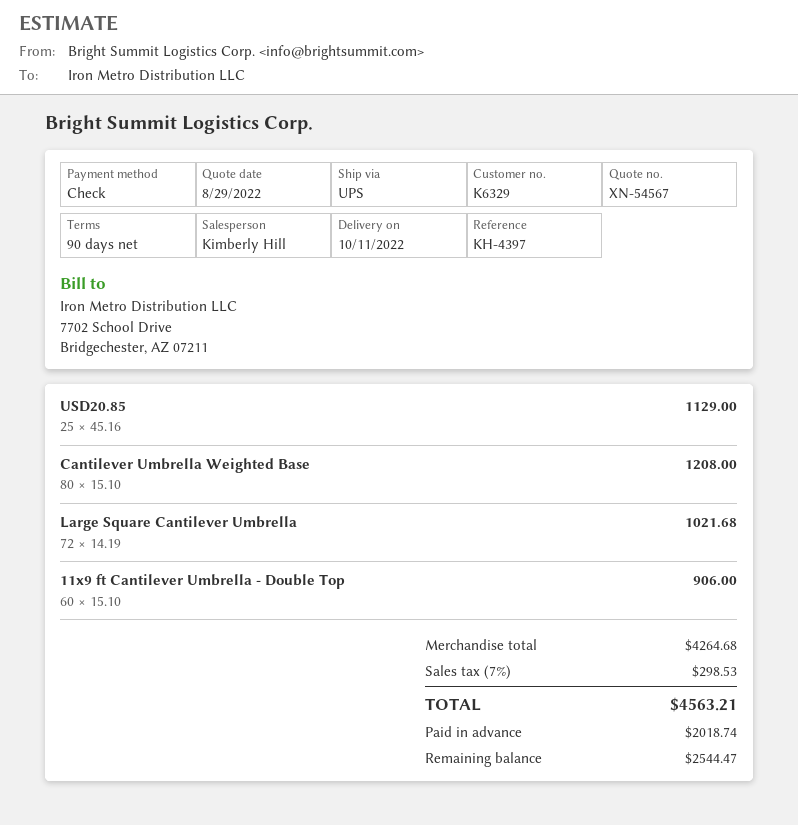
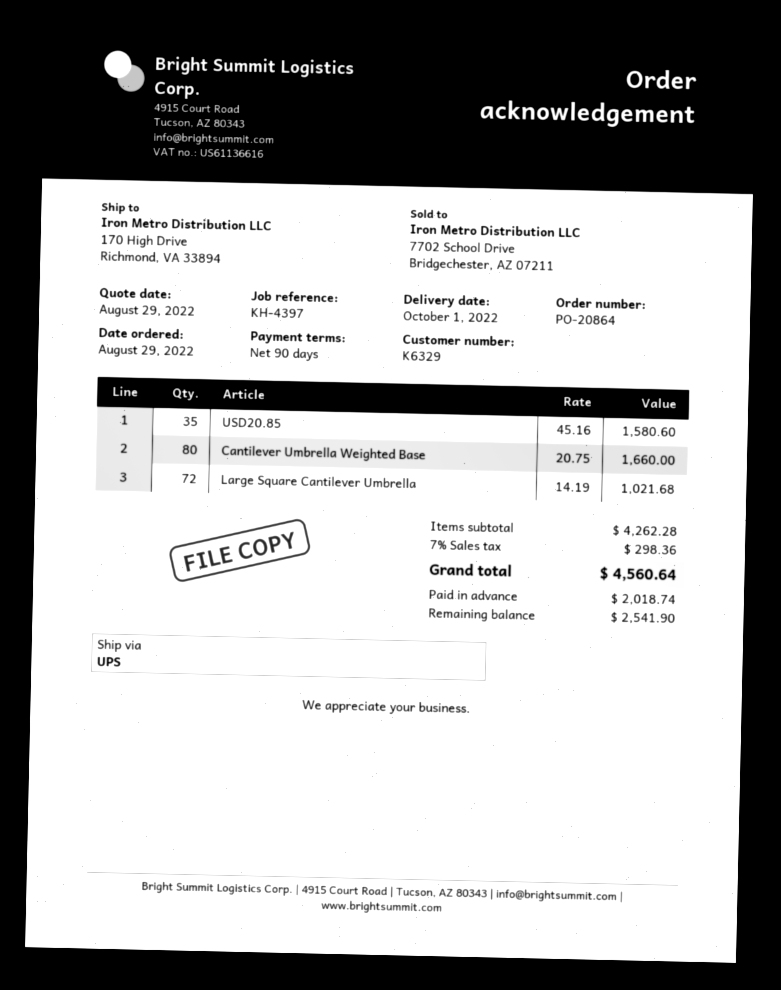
delivery date: 2022-10-11 -> 2022-10-01
USD20.85: 25 x 45.16 = 1129.00 -> 35 x 45.16 = 1580.60
Cantilever Umbrella Weighted Base: 80 x 15.10 = 1208.00 -> 80 x 20.75 = 1660.00
11x9 ft Cantilever Umbrella - Double Top: 60 x 15.10 = 906.00 -> none
subtotal: 4264.68 -> 4262.28
tax: 7% = 298.53 -> 7% = 298.36
total: 4563.21 -> 4560.64
balance: 2544.47 -> 2541.90

